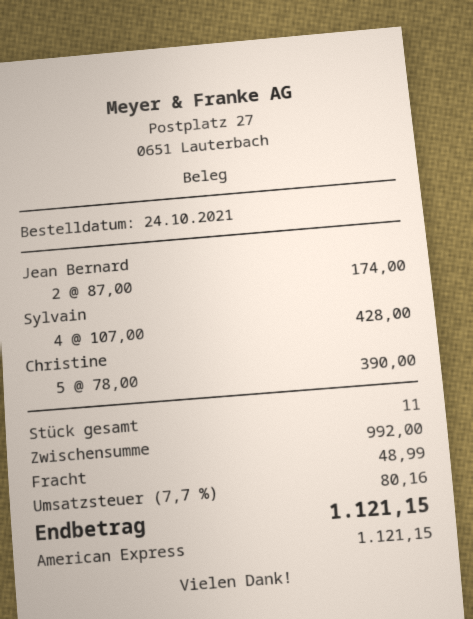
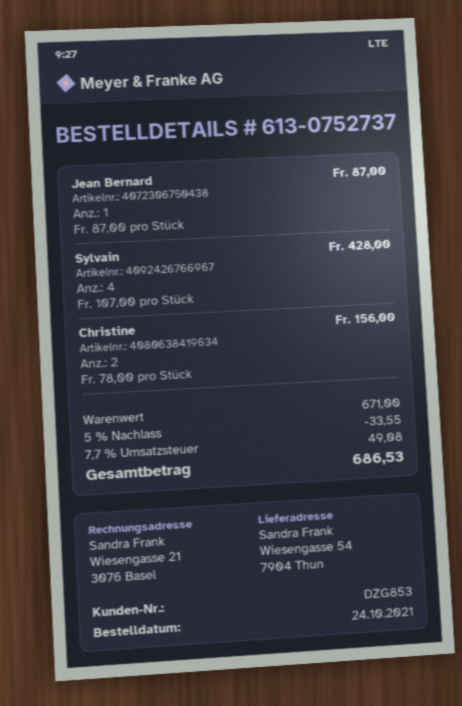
Jean Bernard: 2 x 87.00 = 174.00 -> 1 x 87.00 = 87.00
Christine: 5 x 78.00 = 390.00 -> 2 x 78.00 = 156.00
subtotal: 992.00 -> 671.00
discount: none -> 5% = 33.55
shipping: 48.99 -> none
tax: 7.7% = 80.16 -> 7.7% = 49.08
total: 1121.15 -> 686.53

